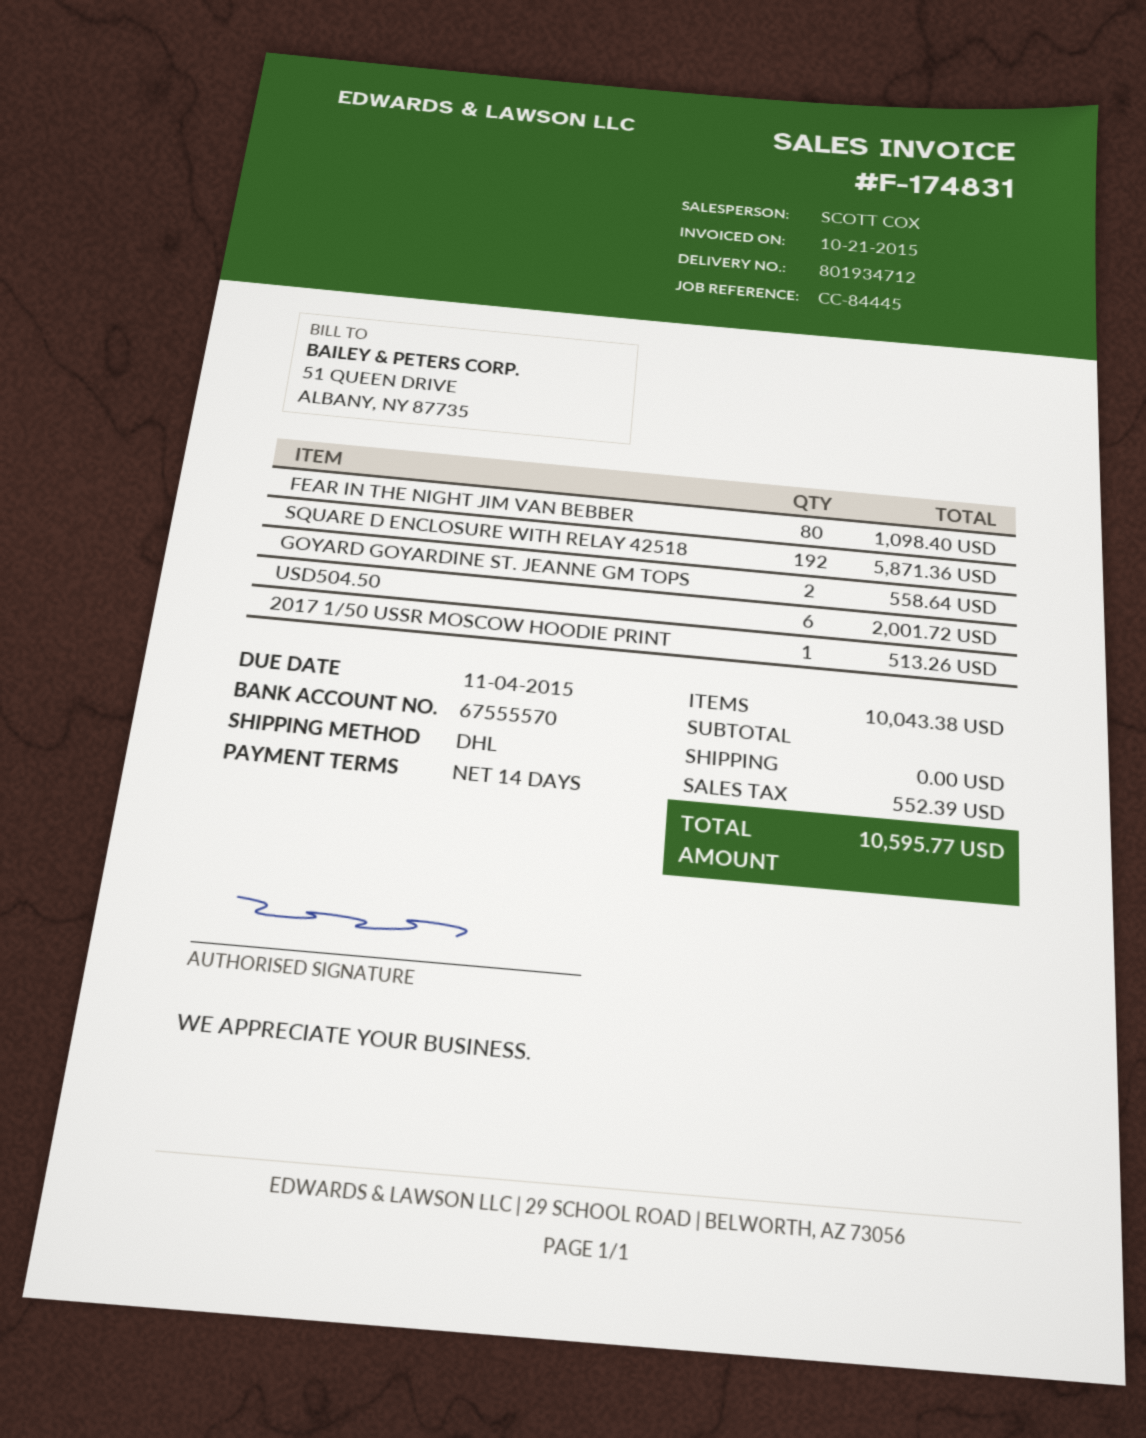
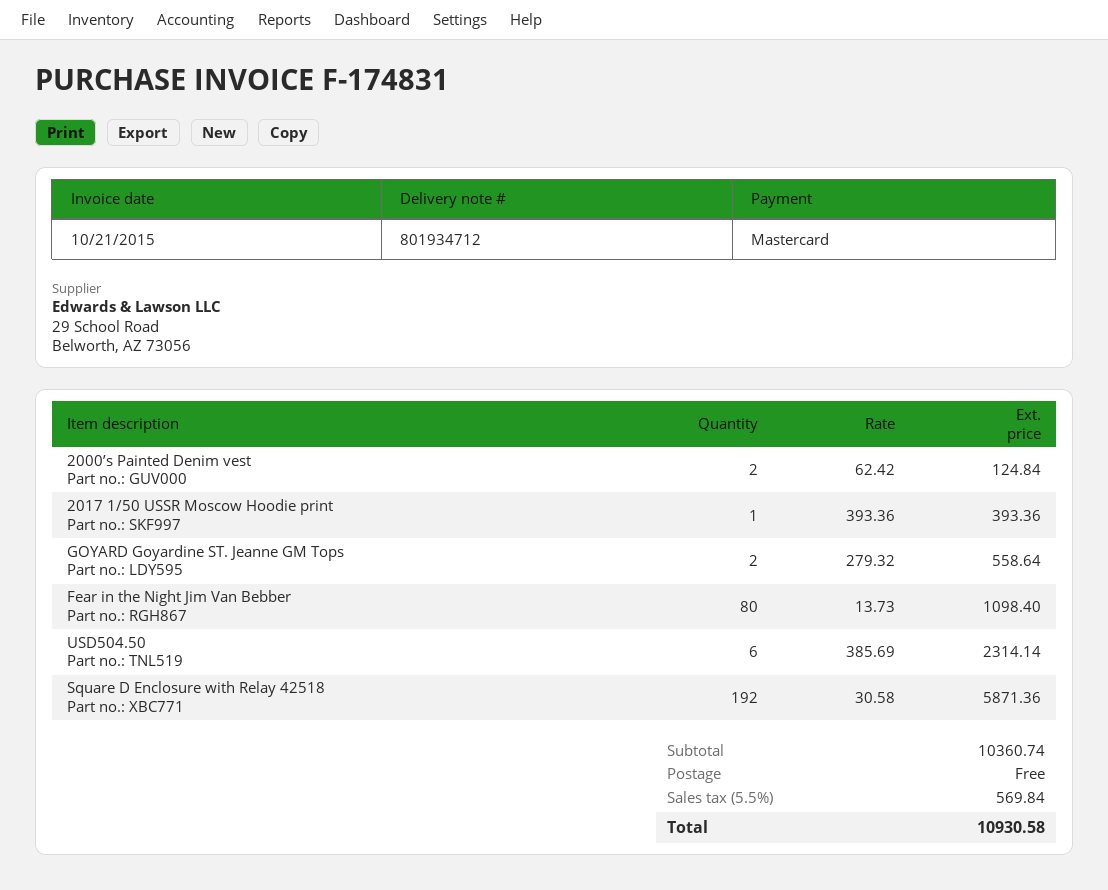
USD504.50: 6 for 2001.72 -> 6 for 2314.14
2017 1/50 USSR MOSCOW HOODIE PRINT: 1 for 513.26 -> 1 for 393.36
2000’s Painted Denim vest: none -> 2 for 124.84
subtotal: 10043.38 -> 10360.74
tax: 552.39 -> 569.84
total: 10595.77 -> 10930.58

